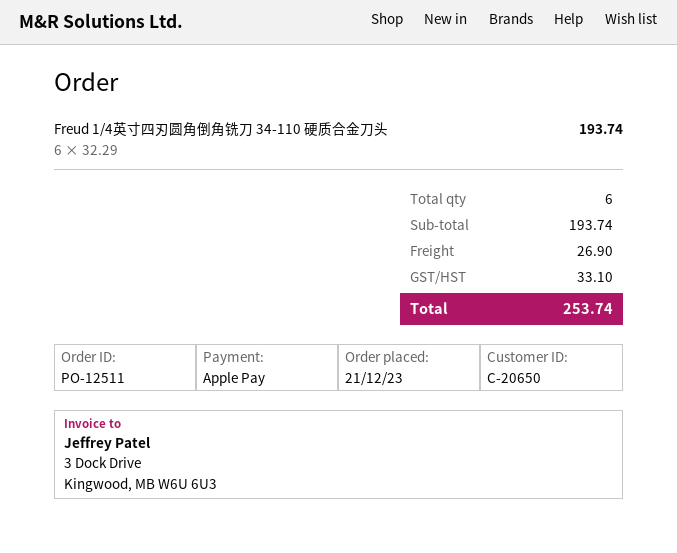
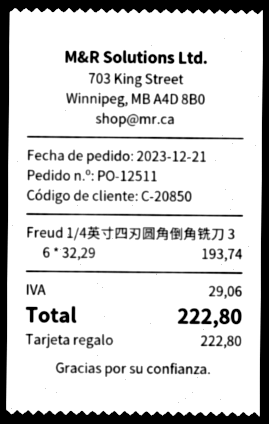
customer number: C-20650 -> C-20850
payment method: Apple Pay -> gift card
shipping: 26.90 -> none
tax: 33.10 -> 29.06
total: 253.74 -> 222.80

